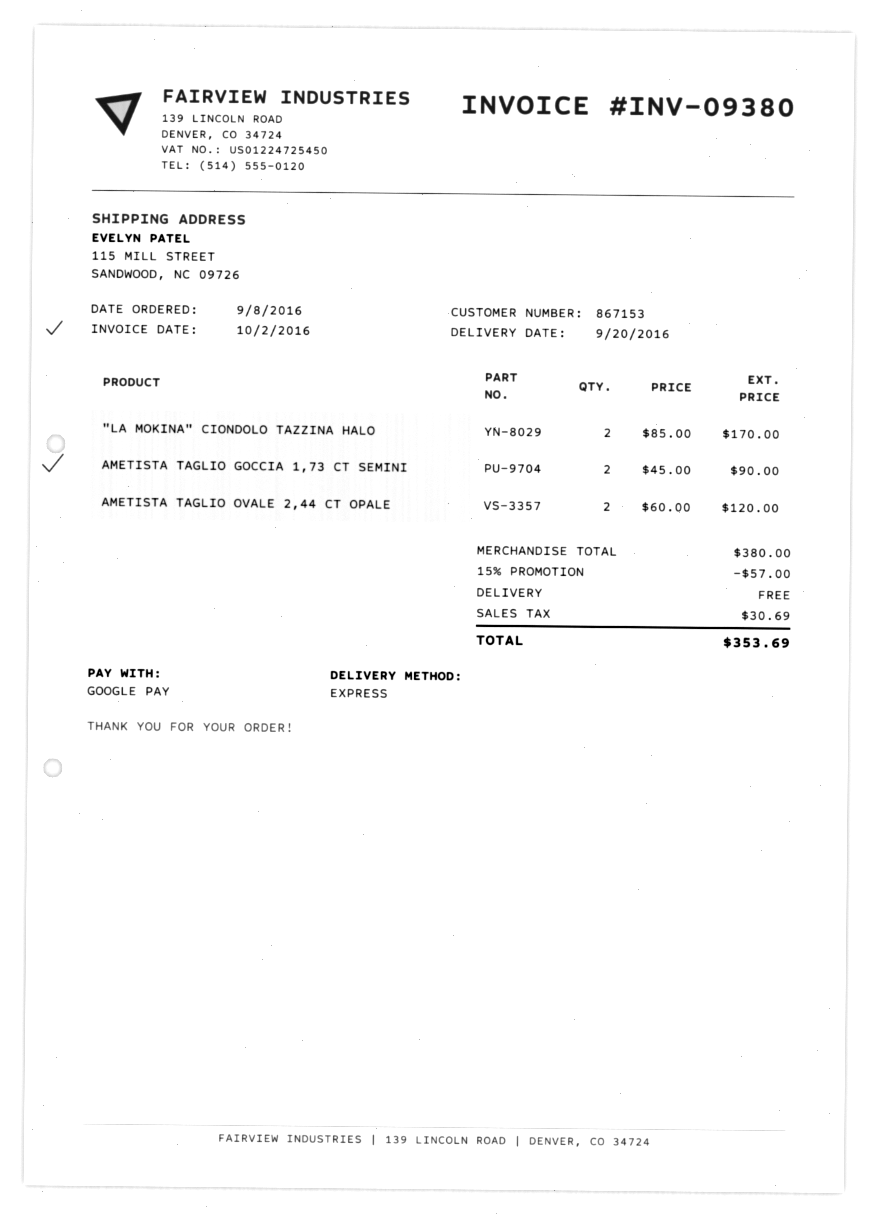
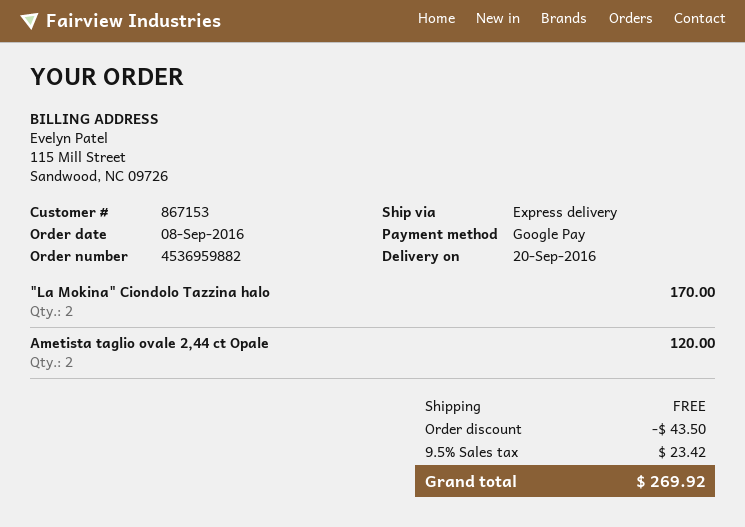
AMETISTA TAGLIO GOCCIA 1,73 CT SEMINI: 2 for 90.00 -> none
discount: 57.00 -> 43.50
tax: 30.69 -> 23.42
total: 353.69 -> 269.92

